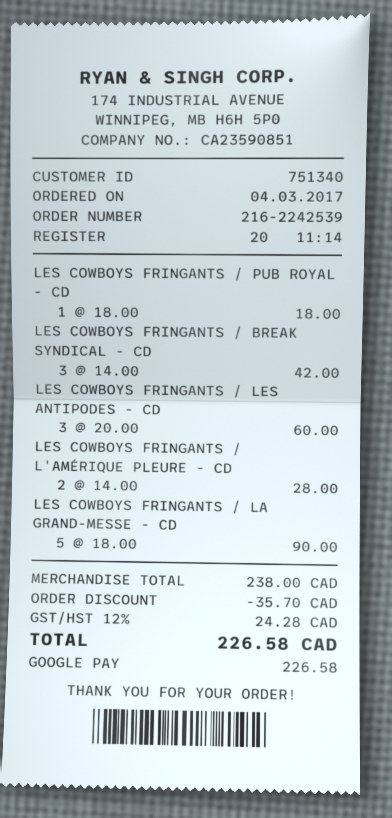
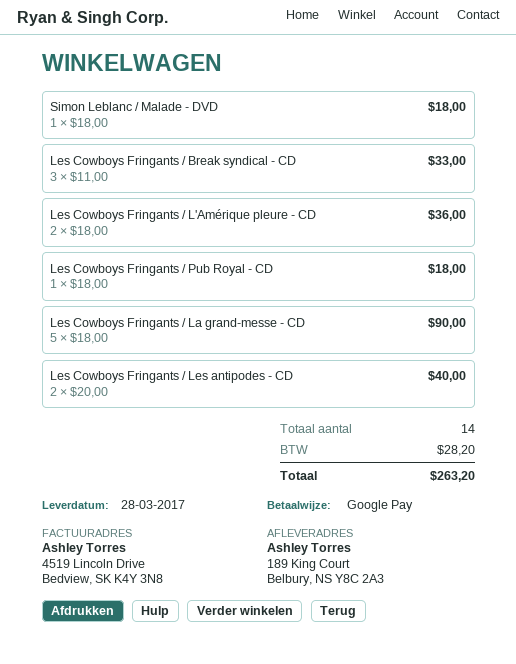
LES COWBOYS FRINGANTS / BREAK SYNDICAL - CD: 3 x 14.00 = 42.00 -> 3 x 11.00 = 33.00
LES COWBOYS FRINGANTS / LES ANTIPODES - CD: 3 x 20.00 = 60.00 -> 2 x 20.00 = 40.00
LES COWBOYS FRINGANTS / L'AMÉRIQUE PLEURE - CD: 2 x 14.00 = 28.00 -> 2 x 18.00 = 36.00
Simon Leblanc / Malade - DVD: none -> 1 x 18.00 = 18.00
discount: 35.70 -> none
tax: 24.28 -> 28.20
total: 226.58 -> 263.20

